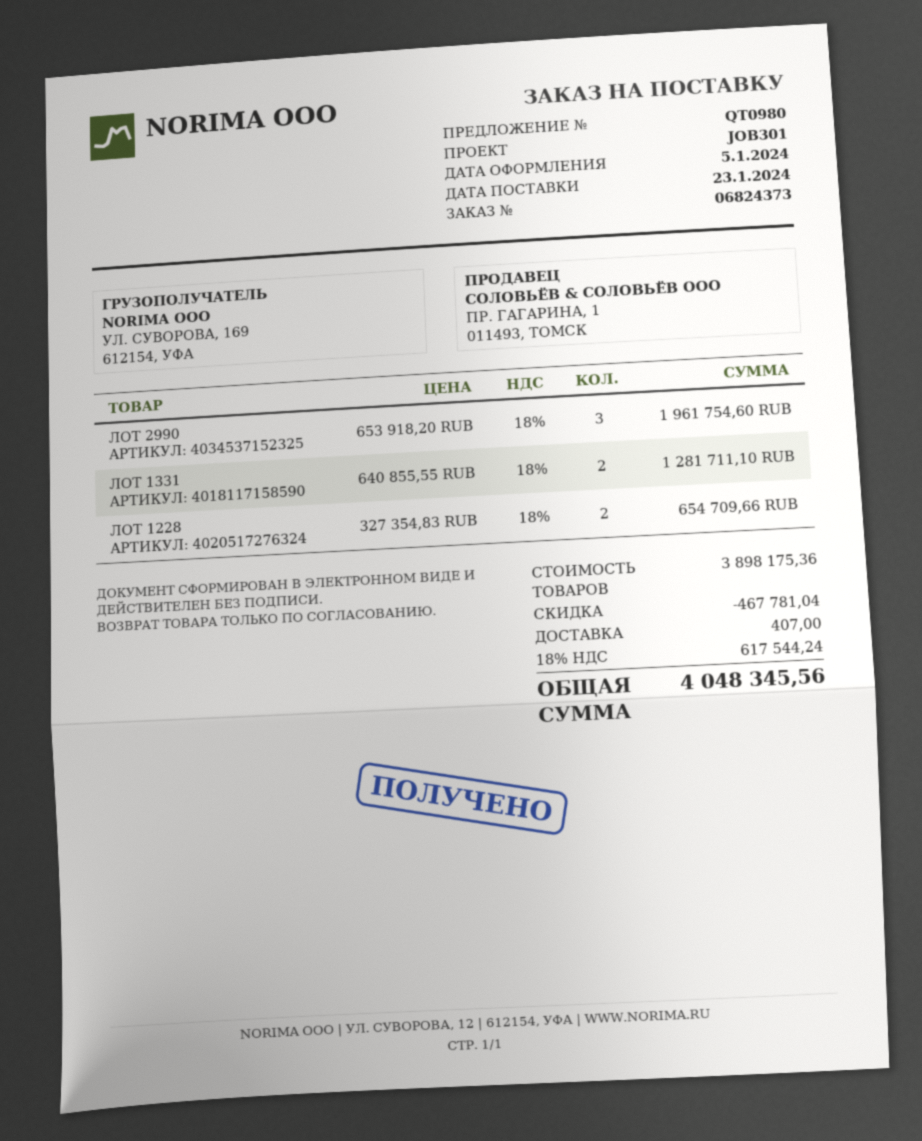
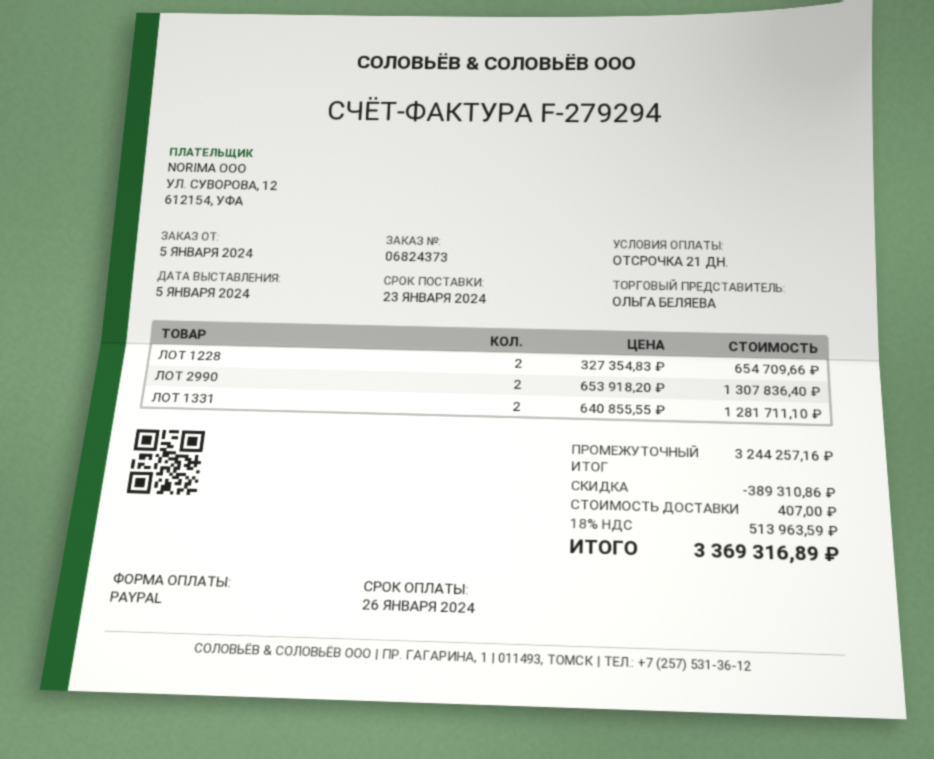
ЛОТ 2990: 3 x 653918.20 = 1961754.60 -> 2 x 653918.20 = 1307836.40
subtotal: 3898175.36 -> 3244257.16
discount: 467781.04 -> 389310.86
tax: 18% = 617544.24 -> 18% = 513963.59
total: 4048345.56 -> 3369316.89

